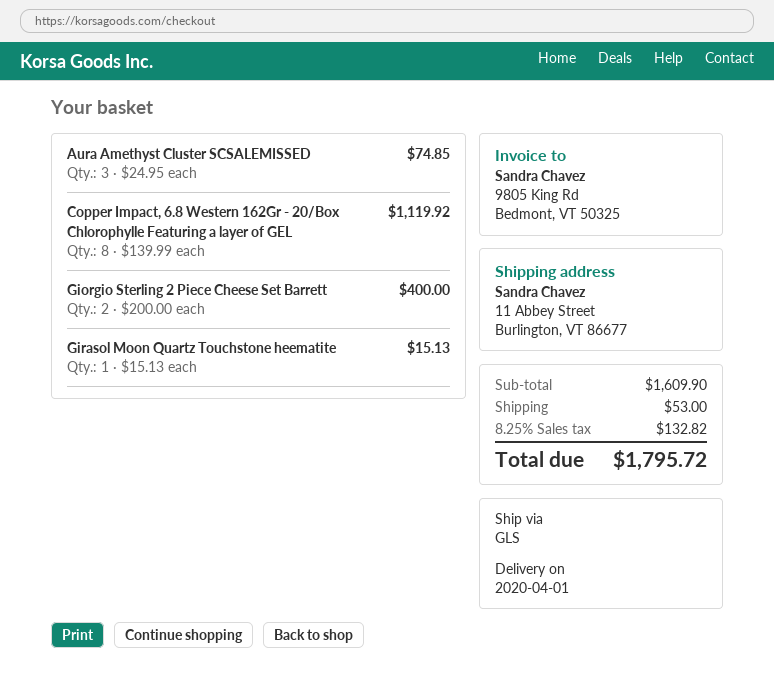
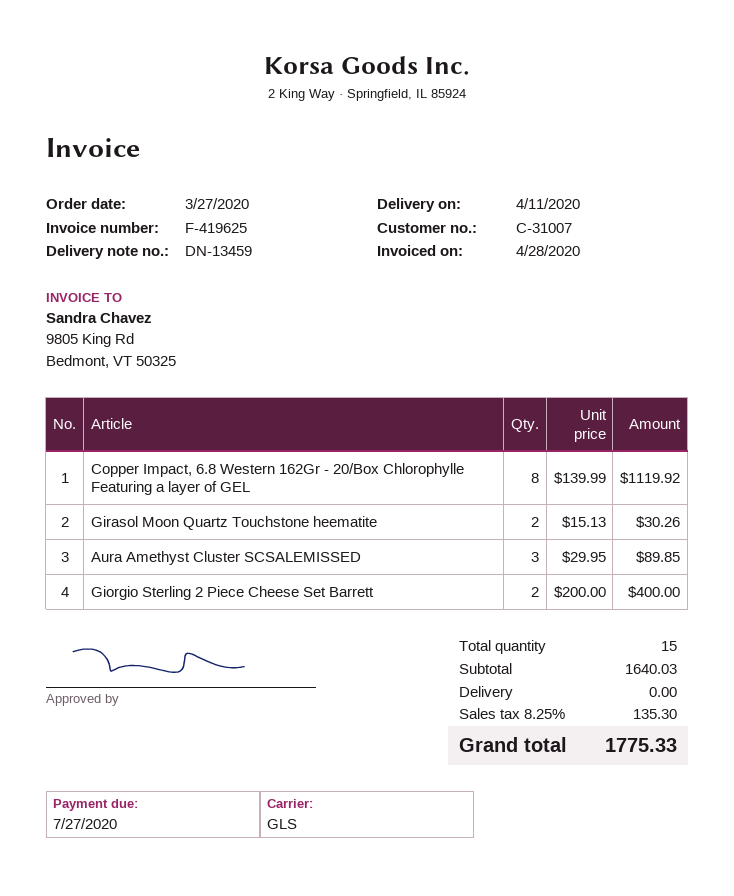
delivery date: 2020-04-01 -> 2020-04-11
Aura Amethyst Cluster SCSALEMISSED: 3 x 24.95 = 74.85 -> 3 x 29.95 = 89.85
Girasol Moon Quartz Touchstone heematite: 1 x 15.13 = 15.13 -> 2 x 15.13 = 30.26
subtotal: 1609.90 -> 1640.03
shipping: 53.00 -> 0.00
tax: 8.25% = 132.82 -> 8.25% = 135.30
total: 1795.72 -> 1775.33

